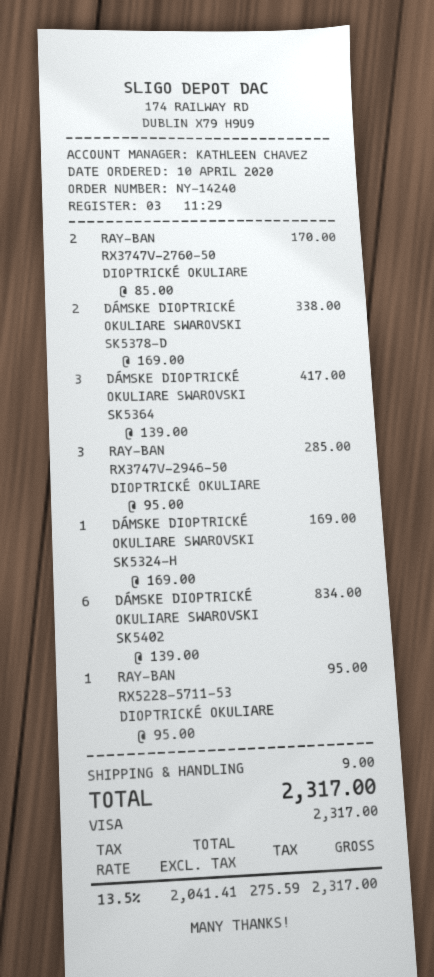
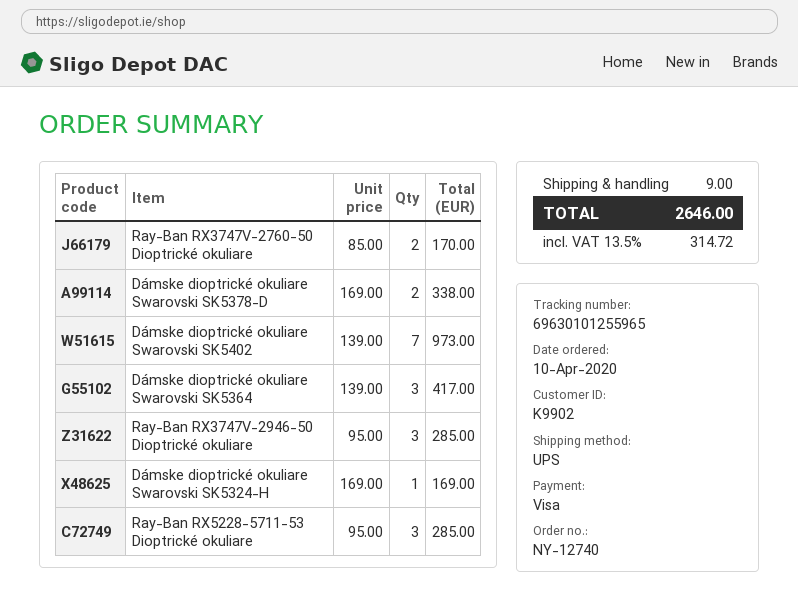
order number: NY-14240 -> NY-12740
DÁMSKE DIOPTRICKÉ OKULIARE SWAROVSKI SK5402: 6 x 139.00 = 834.00 -> 7 x 139.00 = 973.00
RAY-BAN RX5228-5711-53 DIOPTRICKÉ OKULIARE: 1 x 95.00 = 95.00 -> 3 x 95.00 = 285.00
tax: 13.5% = 275.59 -> 13.5% = 314.72
total: 2317.00 -> 2646.00

